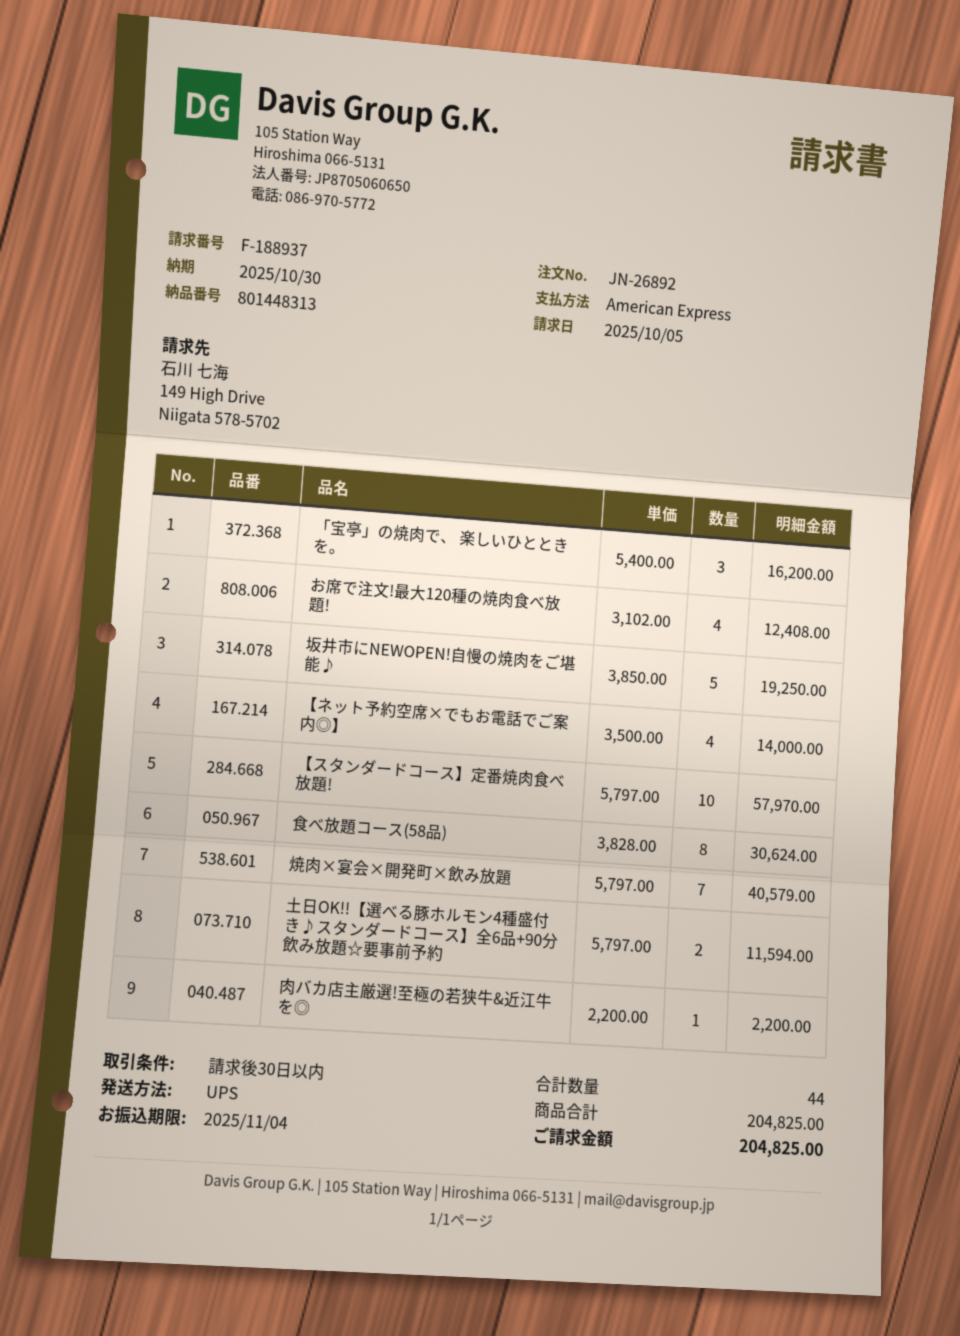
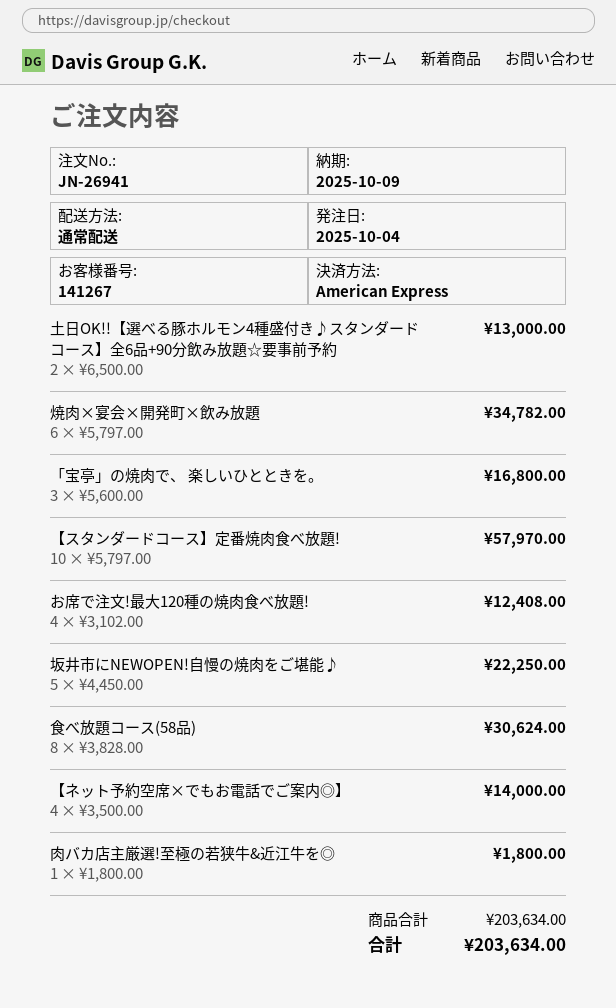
order number: JN-26892 -> JN-26941
delivery date: 2025-10-30 -> 2025-10-09
shipping method: UPS -> standard
「宝亭」の焼肉で、 楽しいひとときを。: 3 x 5400.00 = 16200.00 -> 3 x 5600.00 = 16800.00
坂井市にNEWOPEN!自慢の焼肉をご堪能♪: 5 x 3850.00 = 19250.00 -> 5 x 4450.00 = 22250.00
焼肉×宴会×開発町×飲み放題: 7 x 5797.00 = 40579.00 -> 6 x 5797.00 = 34782.00
土日OK!!【選べる豚ホルモン4種盛付き♪スタンダードコース】全6品+90分飲み放題☆要事前予約: 2 x 5797.00 = 11594.00 -> 2 x 6500.00 = 13000.00
肉バカ店主厳選!至極の若狭牛&近江牛を◎: 1 x 2200.00 = 2200.00 -> 1 x 1800.00 = 1800.00
subtotal: 204825.00 -> 203634.00
total: 204825.00 -> 203634.00

